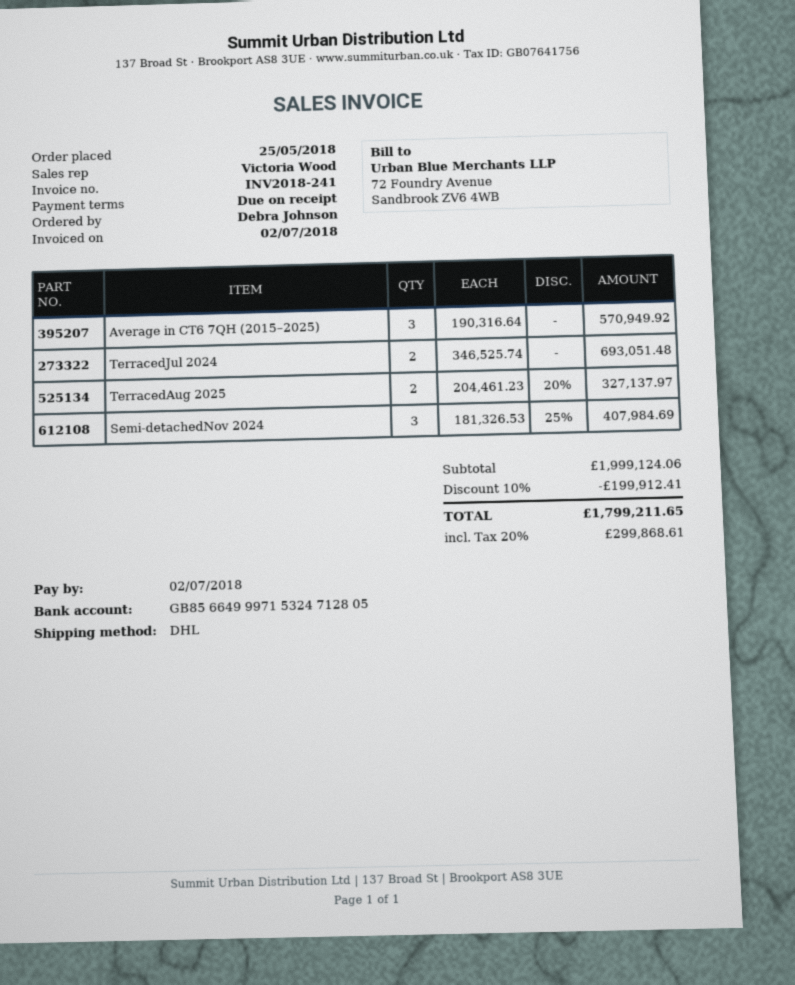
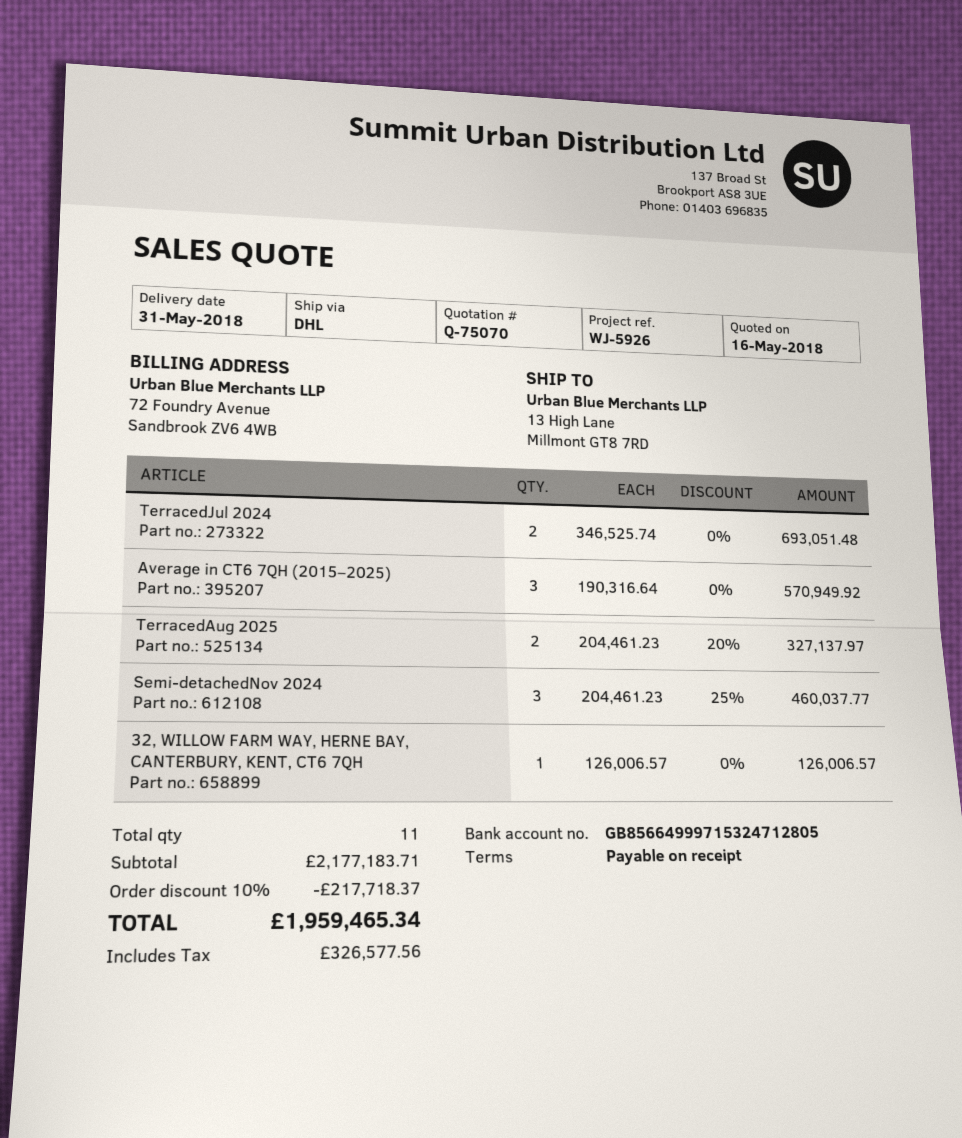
Semi-detachedNov 2024: 3 x 181326.53 - 25% = 407984.69 -> 3 x 204461.23 - 25% = 460037.77
32, WILLOW FARM WAY, HERNE BAY, CANTERBURY, KENT, CT6 7QH: none -> 1 x 126006.57 = 126006.57
subtotal: 1999124.06 -> 2177183.71
discount: 10% = 199912.41 -> 10% = 217718.37
tax: 299868.61 -> 326577.56
total: 1799211.65 -> 1959465.34

